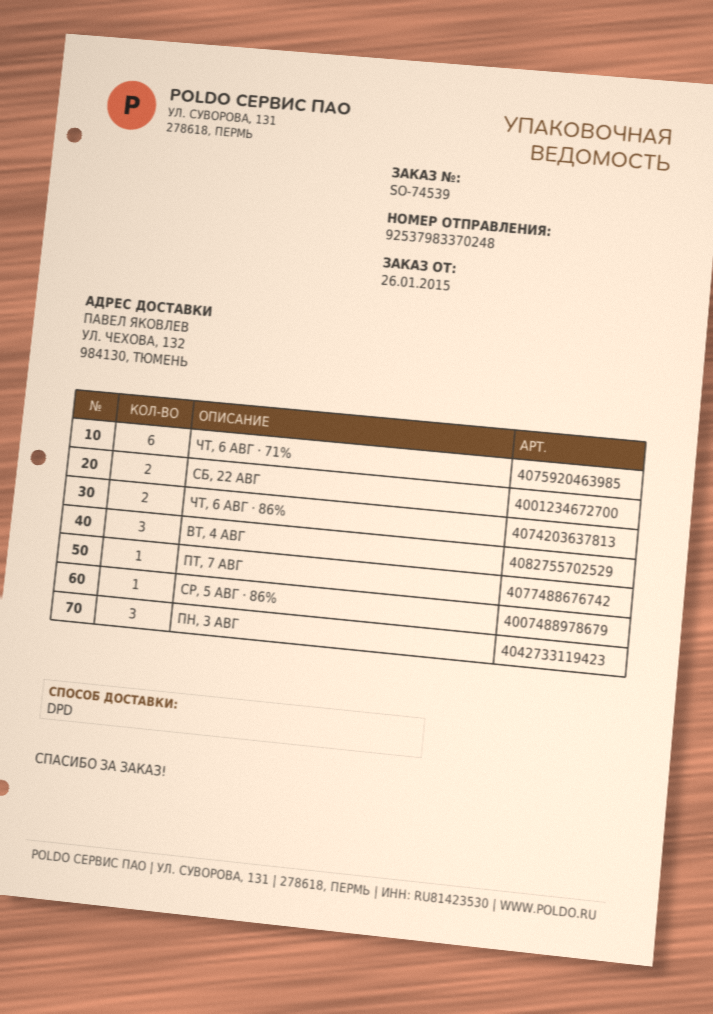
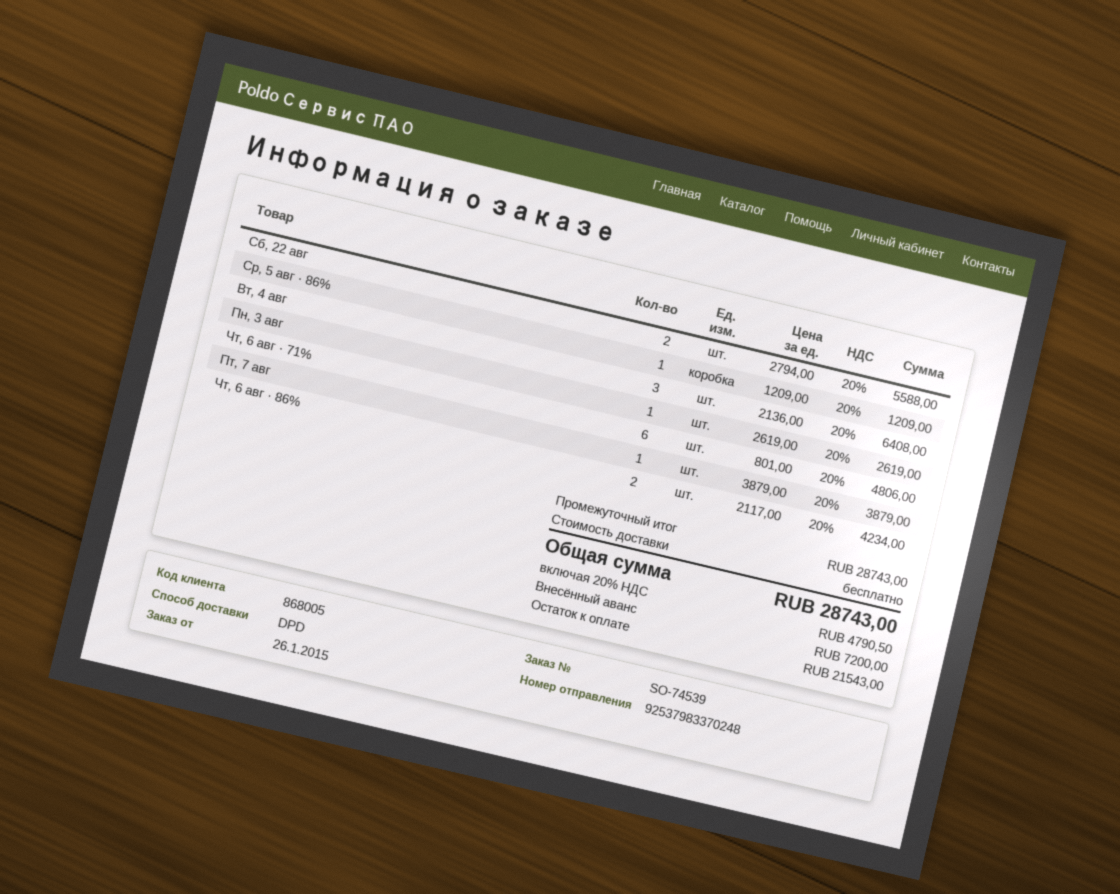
ПН, 3 АВГ: 3 -> 1

